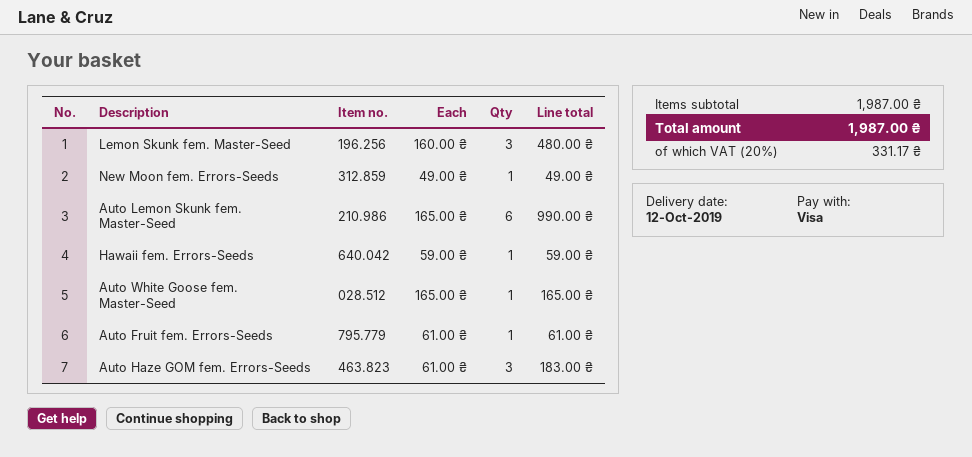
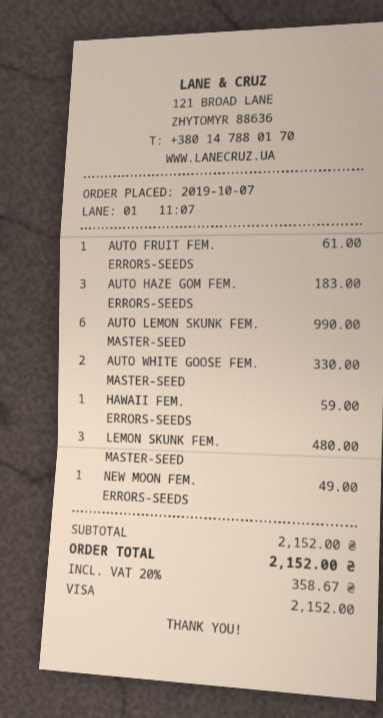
Auto White Goose fem. Master-Seed: 1 for 165.00 -> 2 for 330.00
subtotal: 1987.00 -> 2152.00
tax: 20% = 331.17 -> 20% = 358.67
total: 1987.00 -> 2152.00

